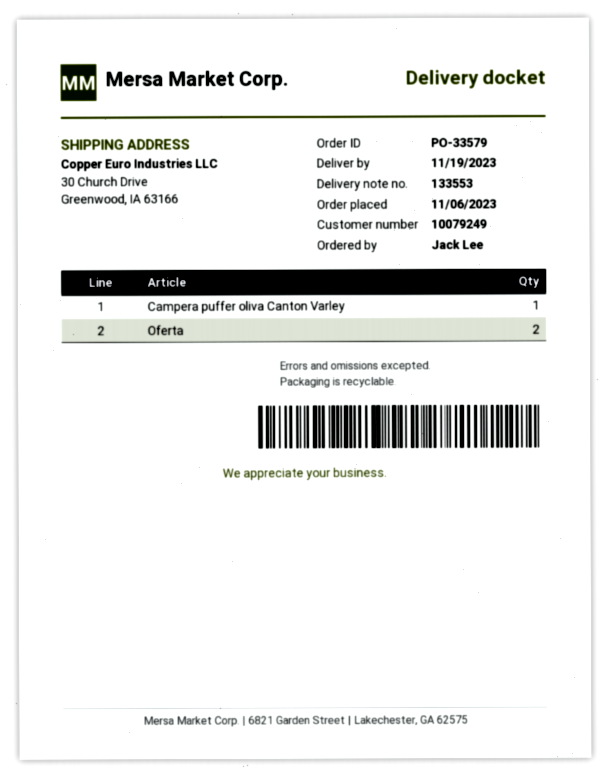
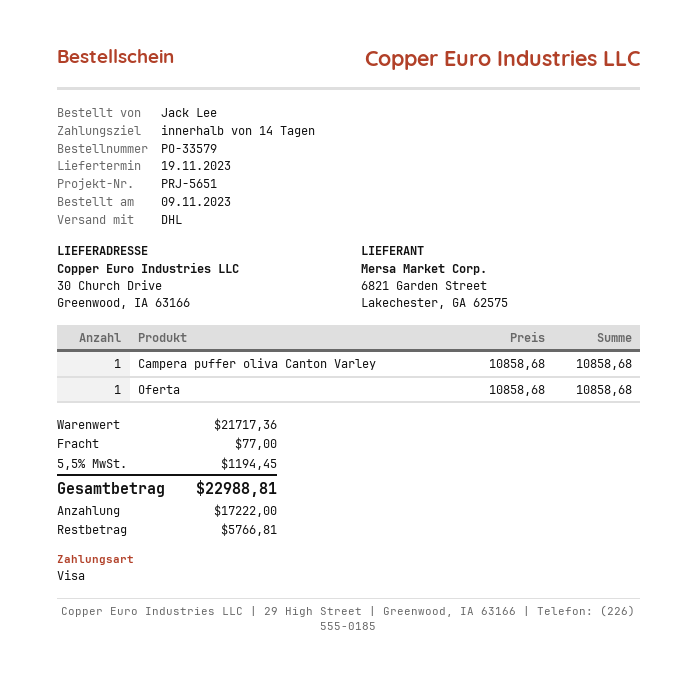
order date: 2023-11-06 -> 2023-11-09
Oferta: 2 -> 1

